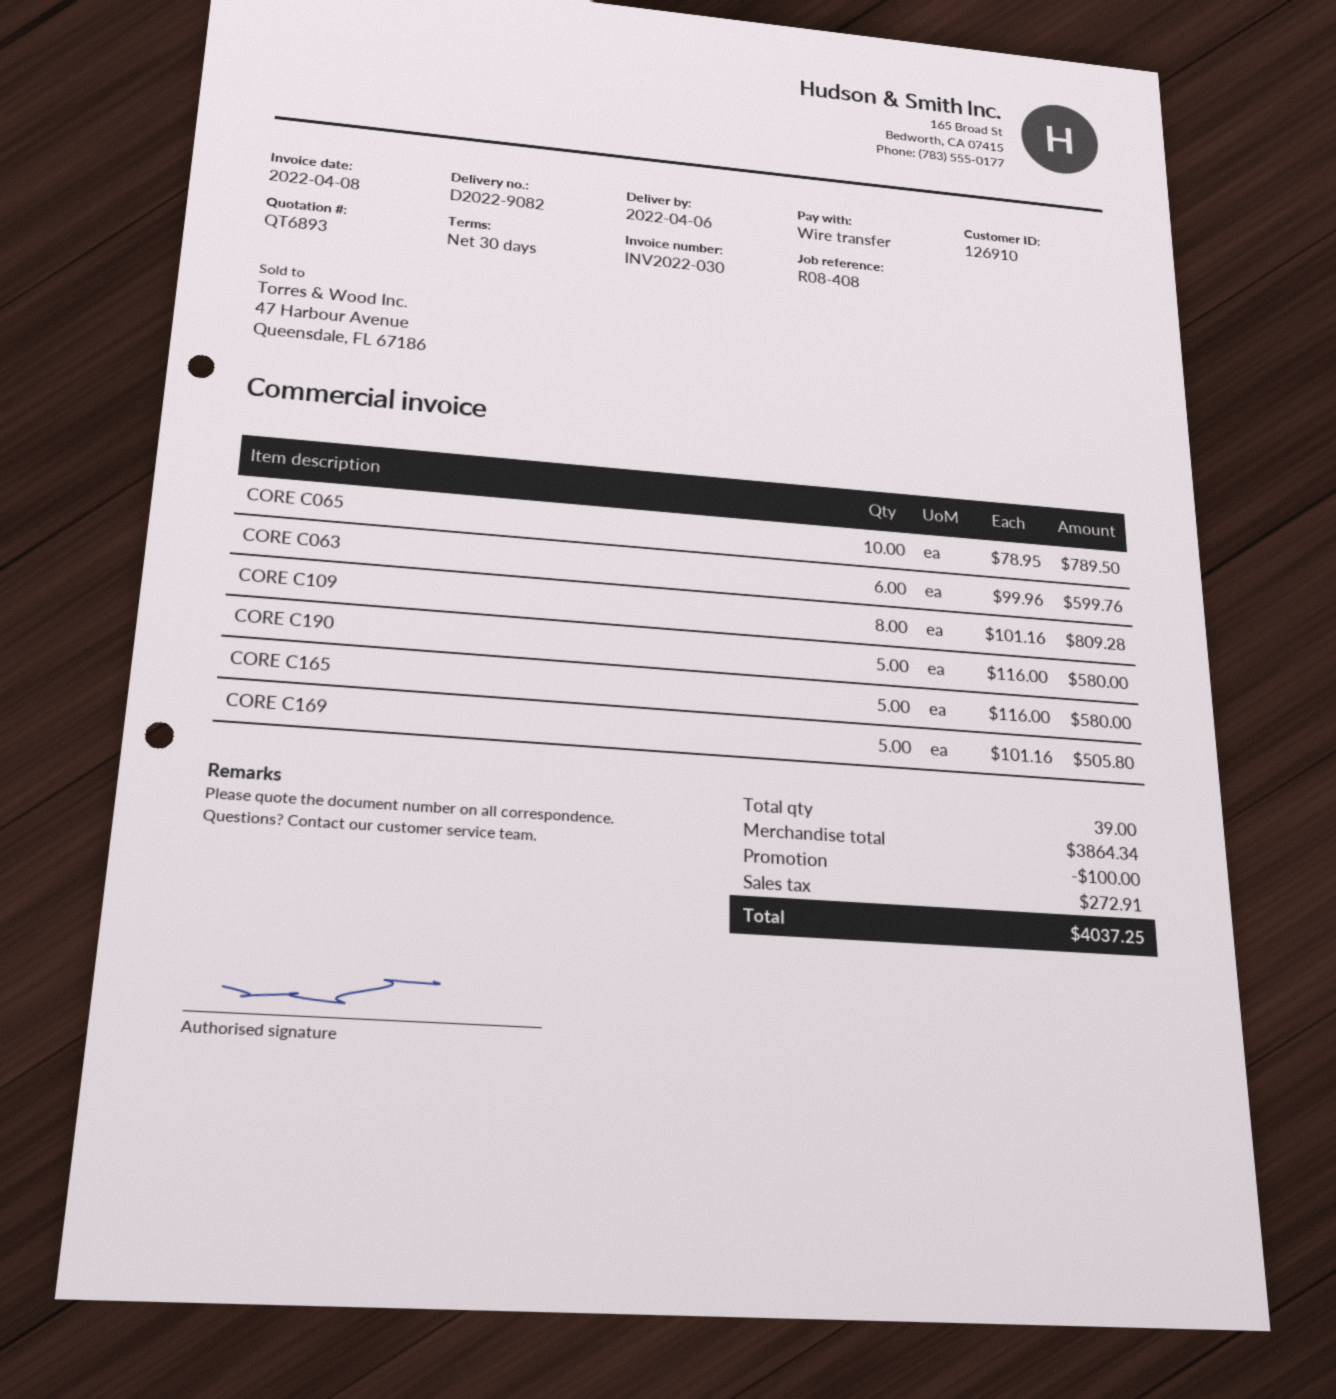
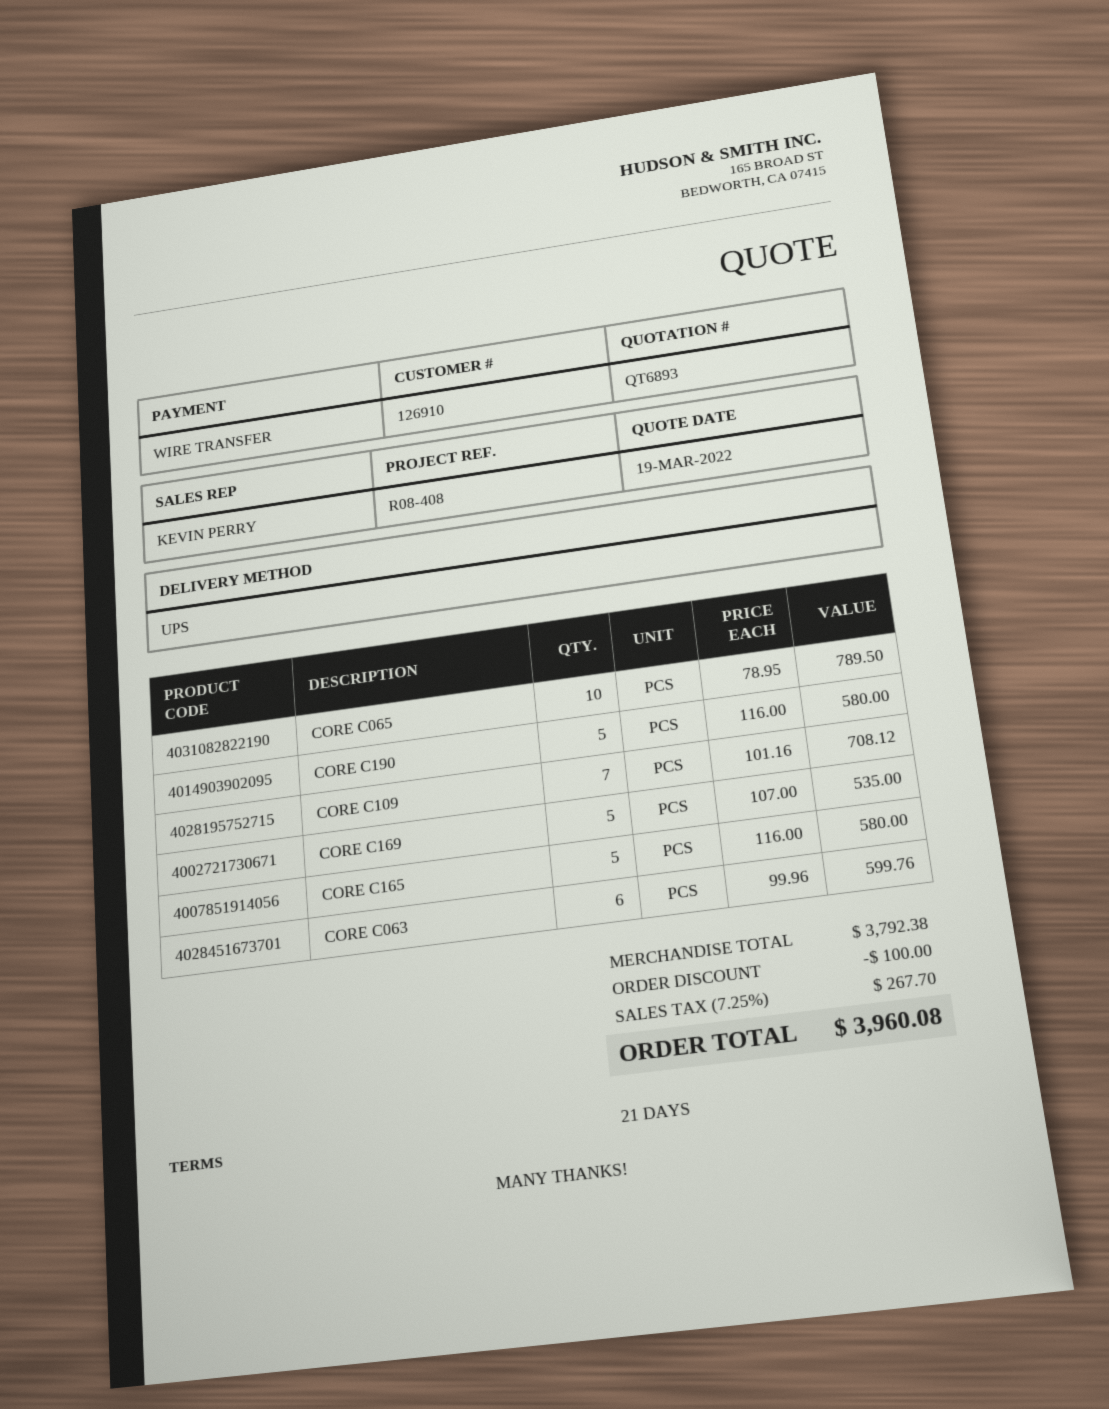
payment terms: 30 days -> 21 days
CORE C109: 8 x 101.16 = 809.28 -> 7 x 101.16 = 708.12
CORE C169: 5 x 101.16 = 505.80 -> 5 x 107.00 = 535.00
subtotal: 3864.34 -> 3792.38
tax: 272.91 -> 267.70
total: 4037.25 -> 3960.08

